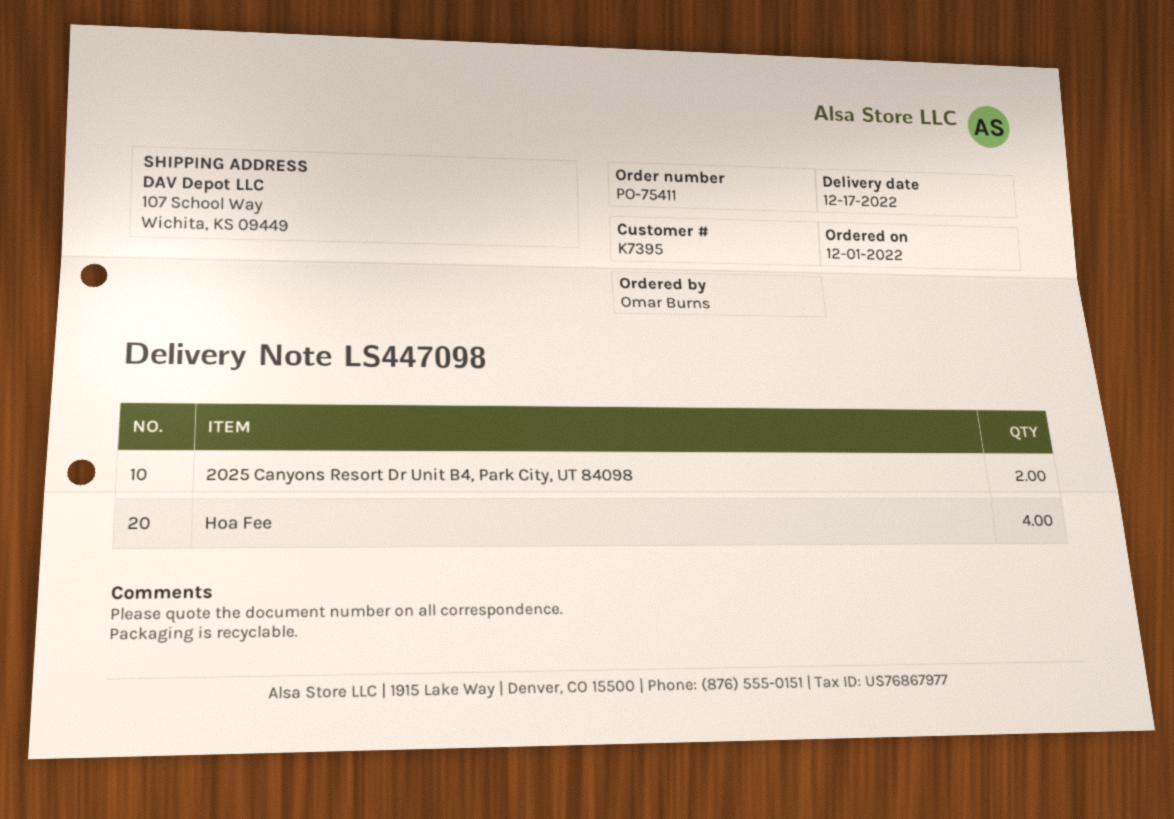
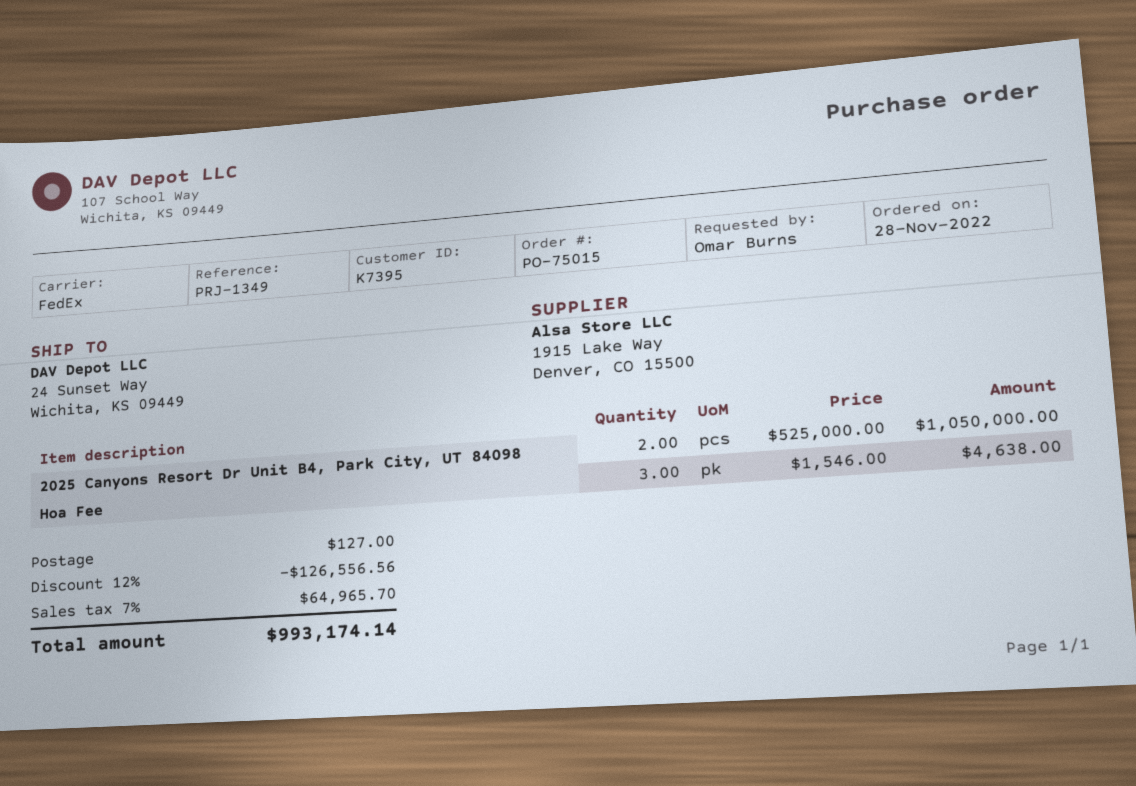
order number: PO-75411 -> PO-75015
order date: 2022-12-01 -> 2022-11-28
ship to: 107 School Way, Wichita, KS 09449 -> 24 Sunset Way, Wichita, KS 09449
Hoa Fee: 4 -> 3

